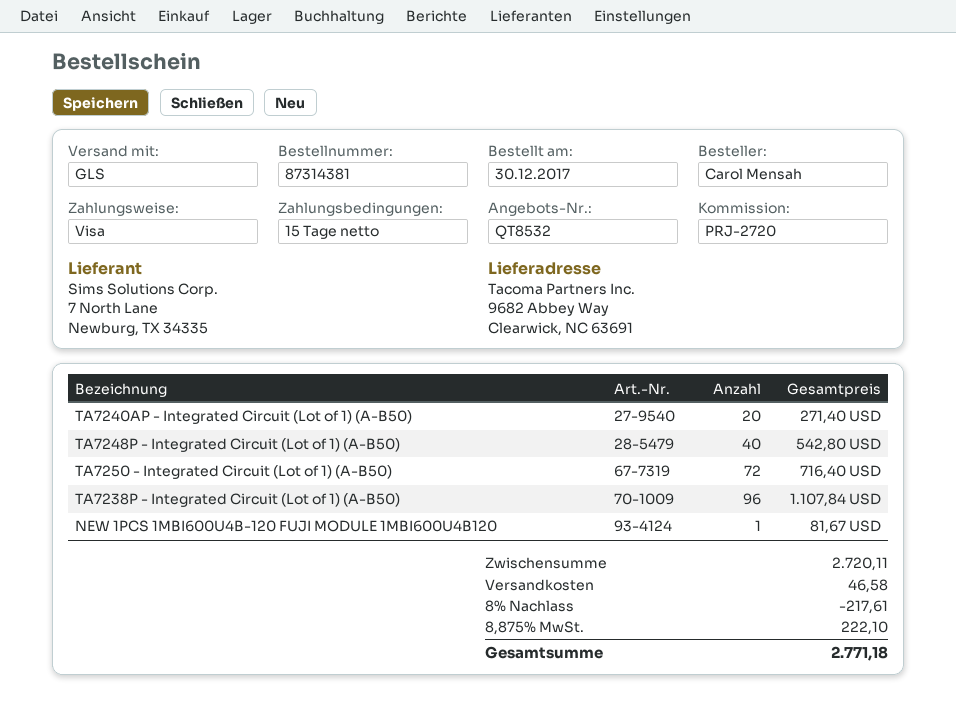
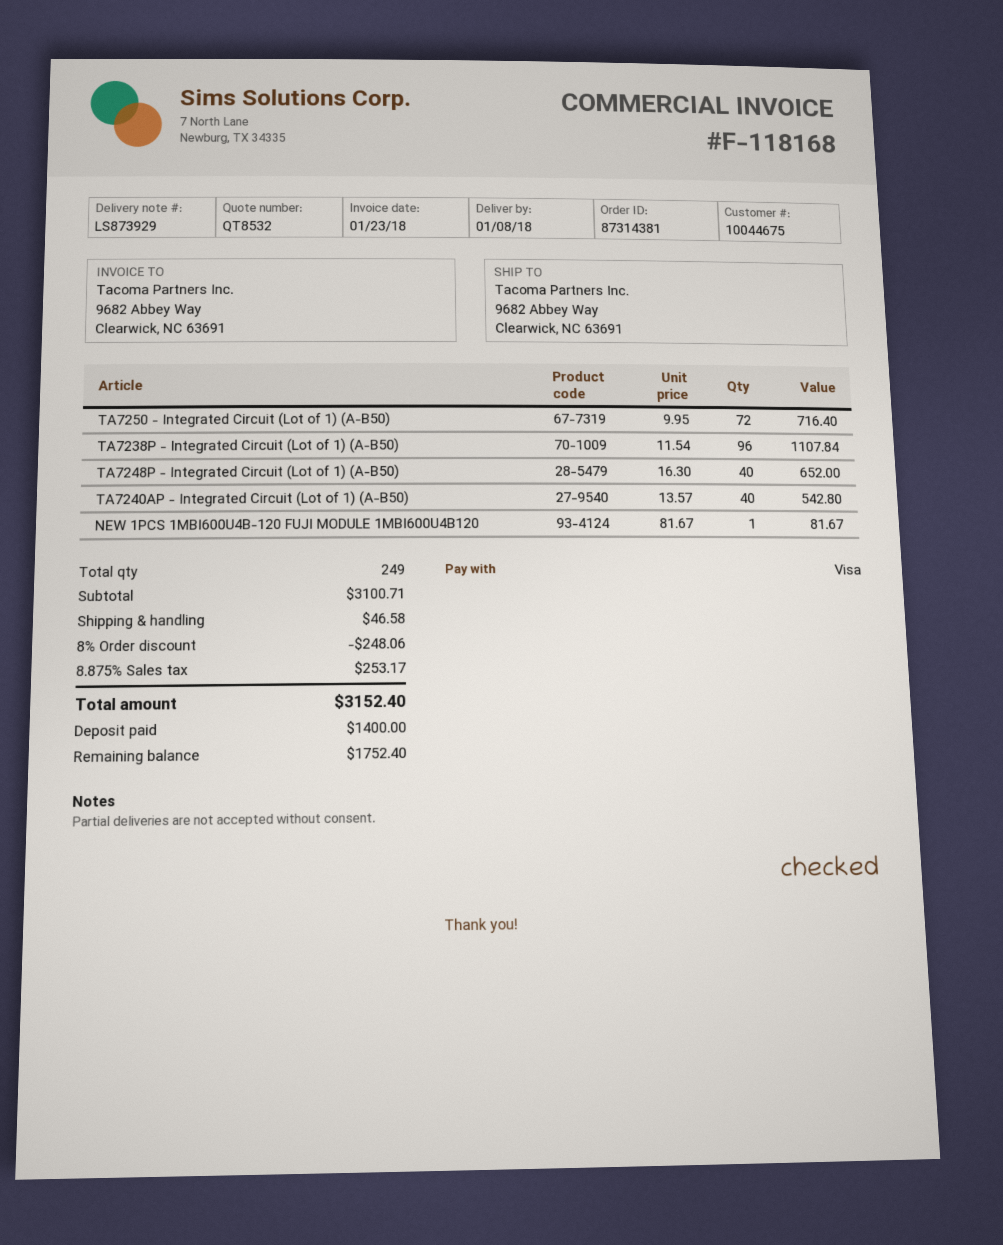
TA7240AP - Integrated Circuit (Lot of 1) (A-B50): 20 for 271.40 -> 40 for 542.80
TA7248P - Integrated Circuit (Lot of 1) (A-B50): 40 for 542.80 -> 40 for 652.00
subtotal: 2720.11 -> 3100.71
discount: 8% = 217.61 -> 8% = 248.06
tax: 8.875% = 222.10 -> 8.875% = 253.17
total: 2771.18 -> 3152.40

